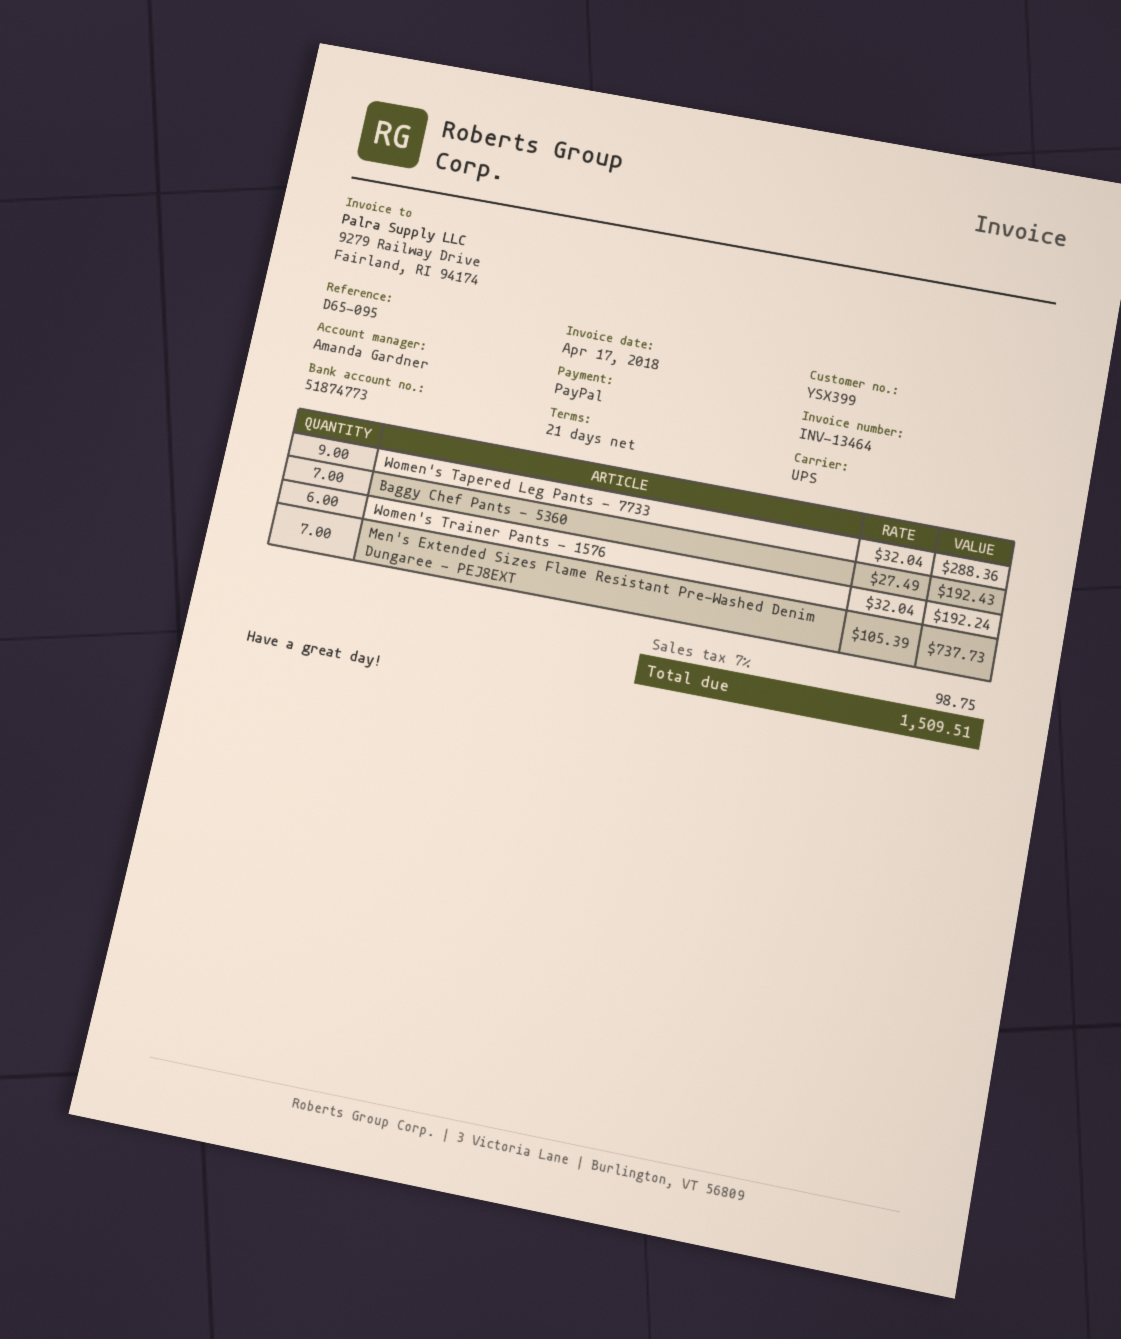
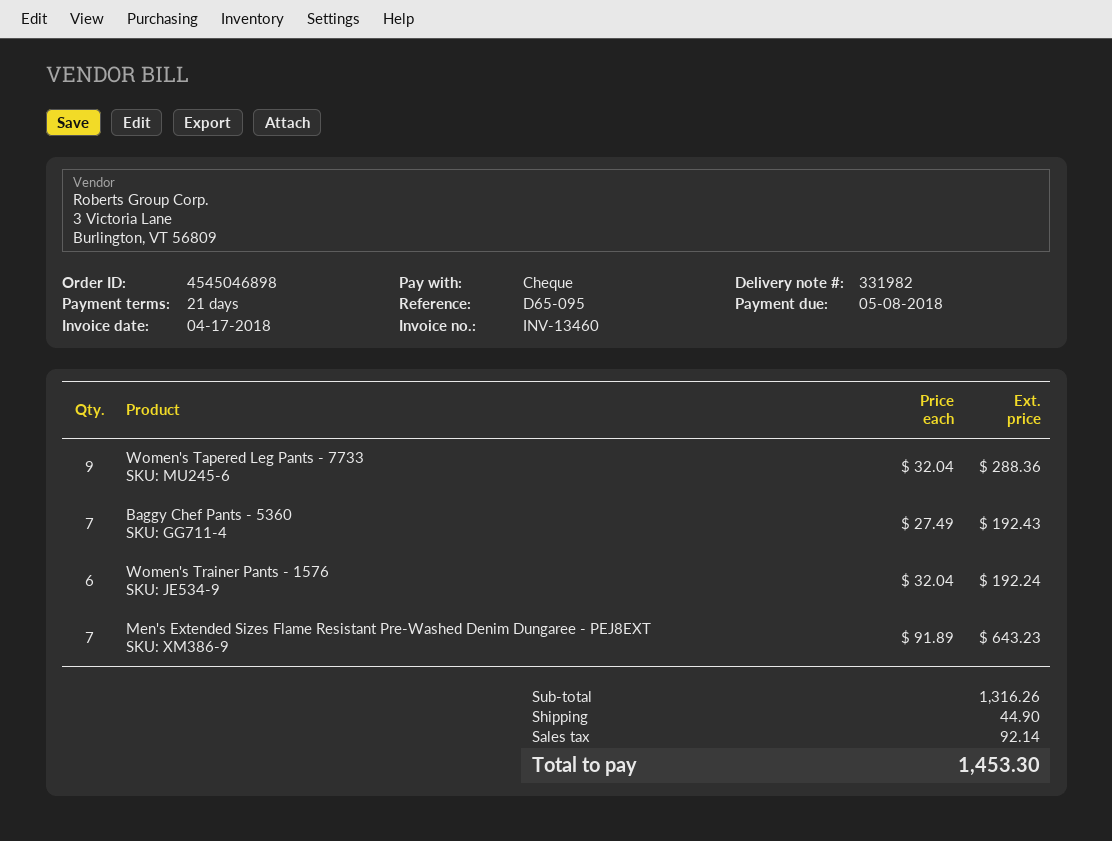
invoice number: INV-13464 -> INV-13460
payment method: PayPal -> cheque
Men's Extended Sizes Flame Resistant Pre-Washed Denim Dungaree - PEJ8EXT: 7 x 105.39 = 737.73 -> 7 x 91.89 = 643.23
shipping: none -> 44.90
tax: 98.75 -> 92.14
total: 1509.51 -> 1453.30

